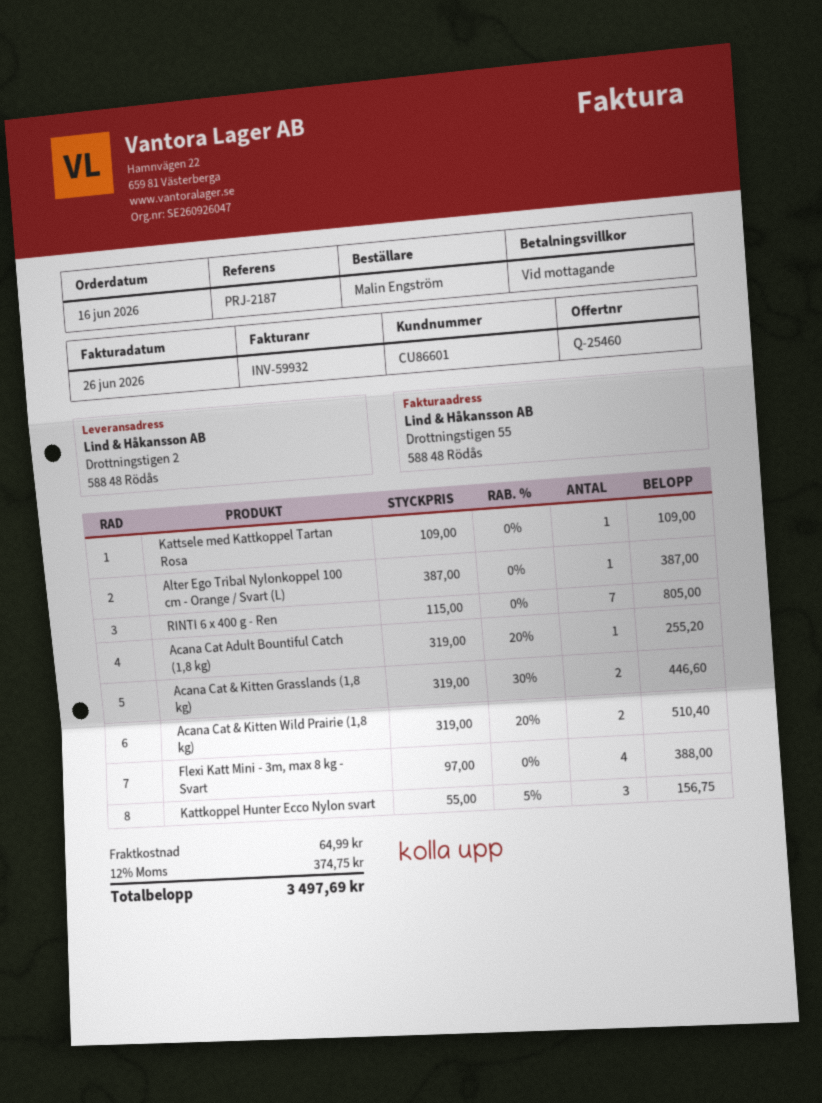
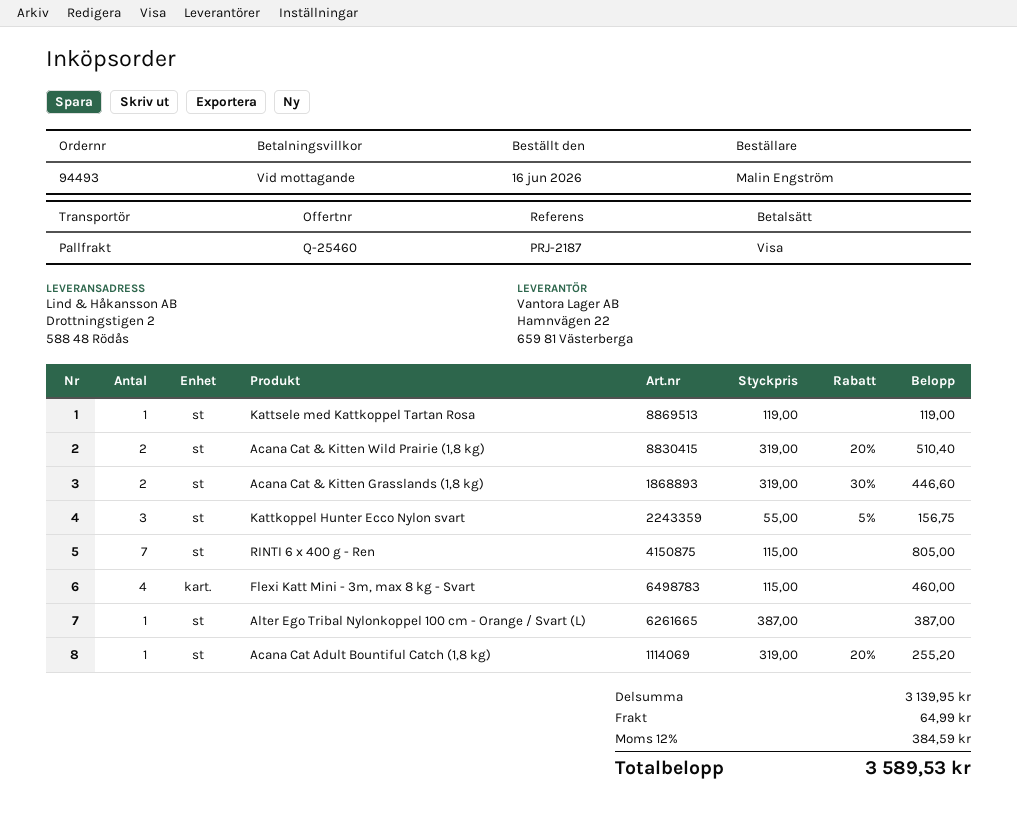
Kattsele med Kattkoppel Tartan Rosa: 1 x 109.00 = 109.00 -> 1 x 119.00 = 119.00
Flexi Katt Mini - 3m, max 8 kg - Svart: 4 x 97.00 = 388.00 -> 4 x 115.00 = 460.00
tax: 12% = 374.75 -> 12% = 384.59
total: 3497.69 -> 3589.53

